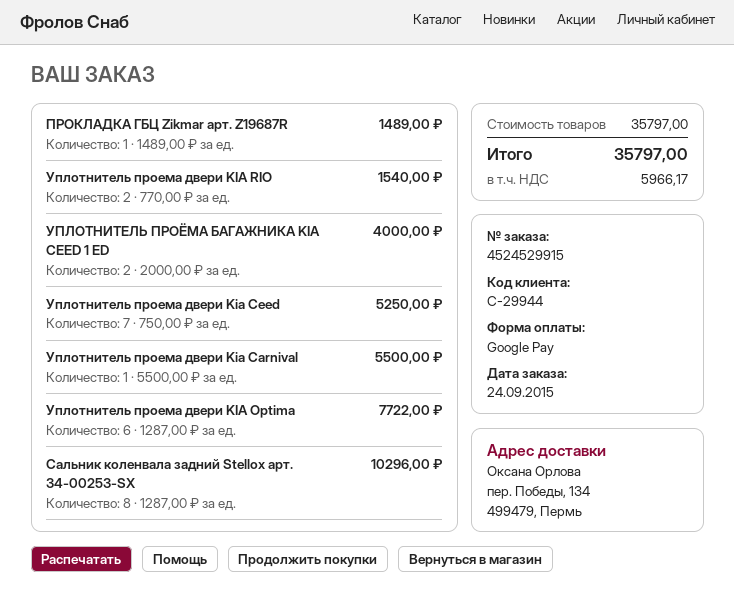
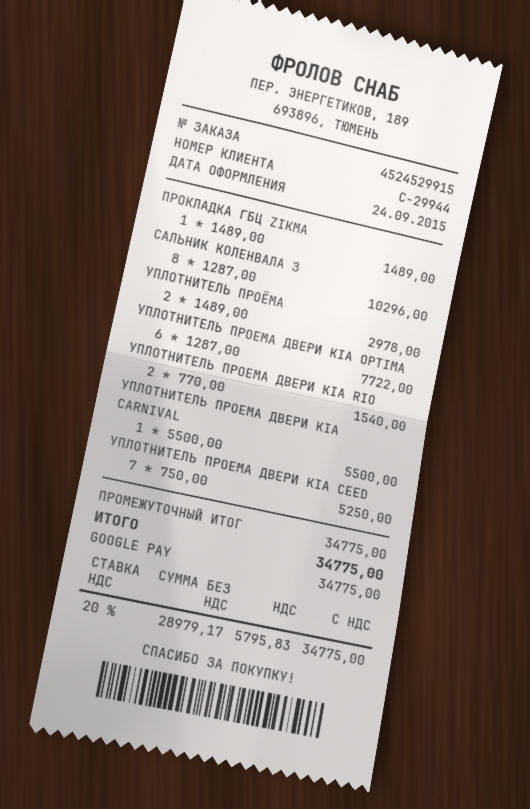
УПЛОТНИТЕЛЬ ПРОЁМА БАГАЖНИКА KIA CEED 1 ED: 2 x 2000.00 = 4000.00 -> 2 x 1489.00 = 2978.00
subtotal: 35797.00 -> 34775.00
tax: 5966.17 -> 5795.83
total: 35797.00 -> 34775.00

